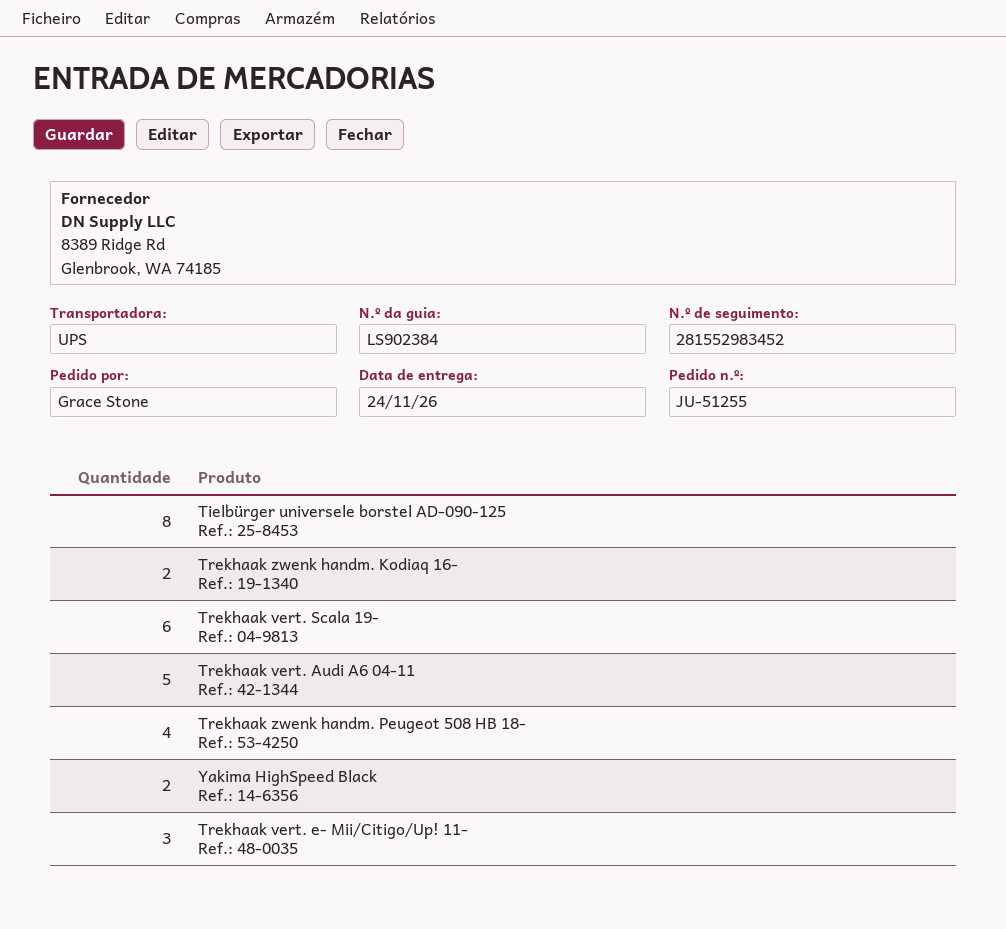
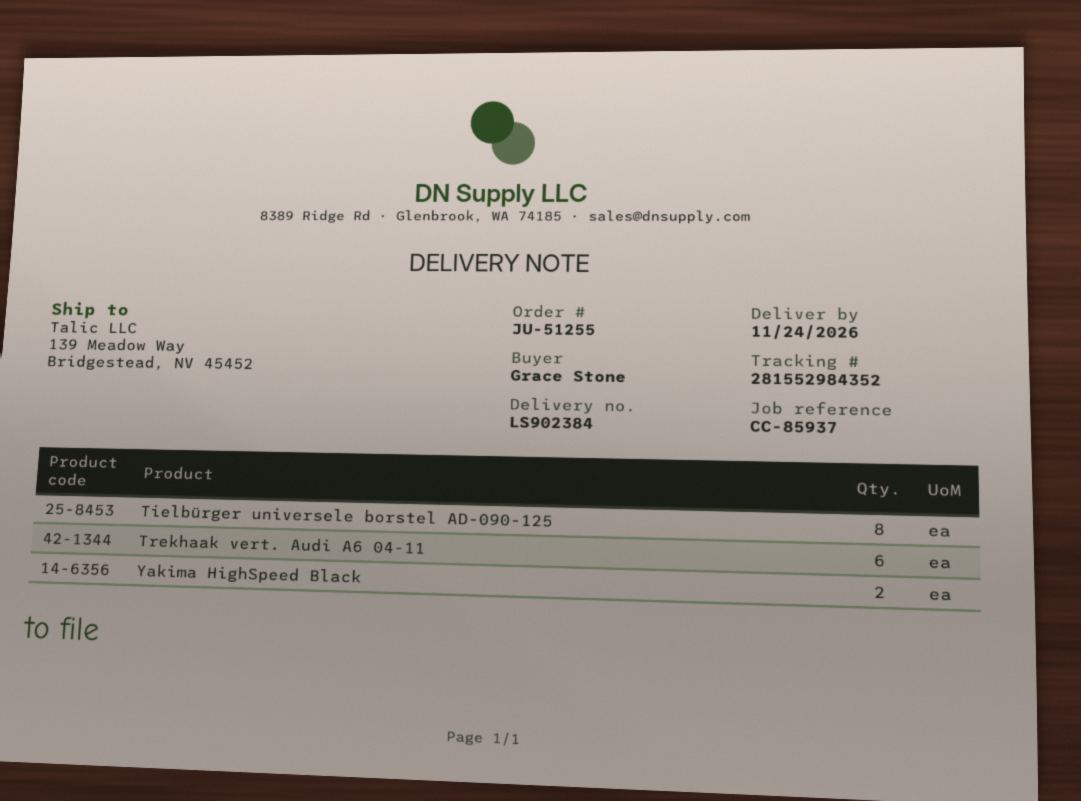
tracking number: 281552983452 -> 281552984352
Trekhaak zwenk handm. Kodiaq 16-: 2 -> none
Trekhaak vert. Scala 19-: 6 -> none
Trekhaak vert. Audi A6 04-11: 5 -> 6
Trekhaak zwenk handm. Peugeot 508 HB 18-: 4 -> none
Trekhaak vert. e- Mii/Citigo/Up! 11-: 3 -> none

